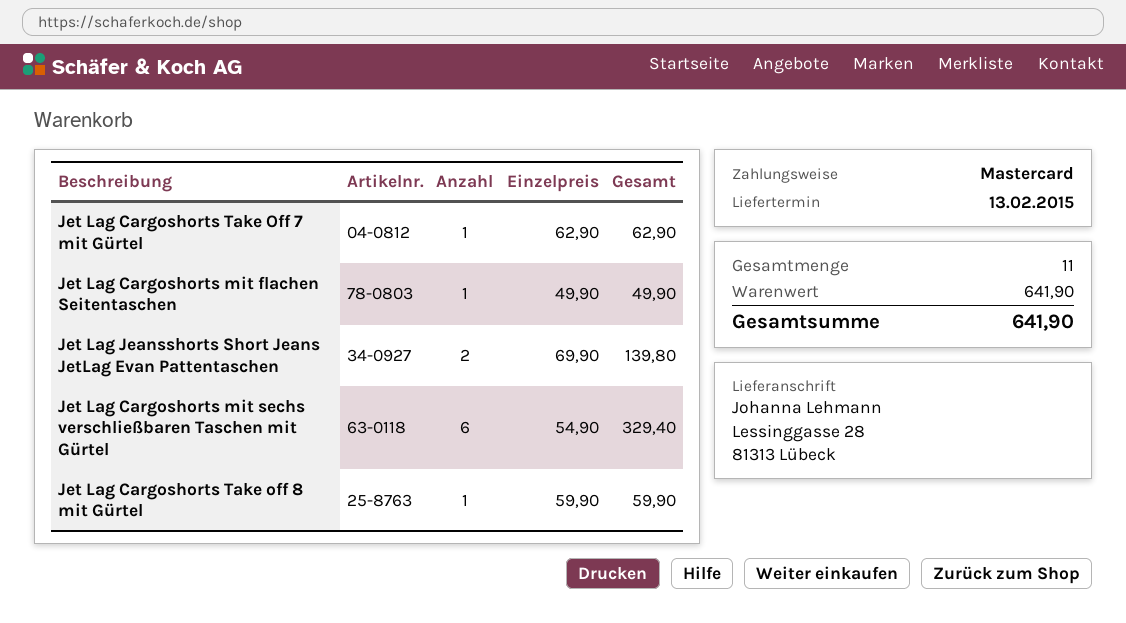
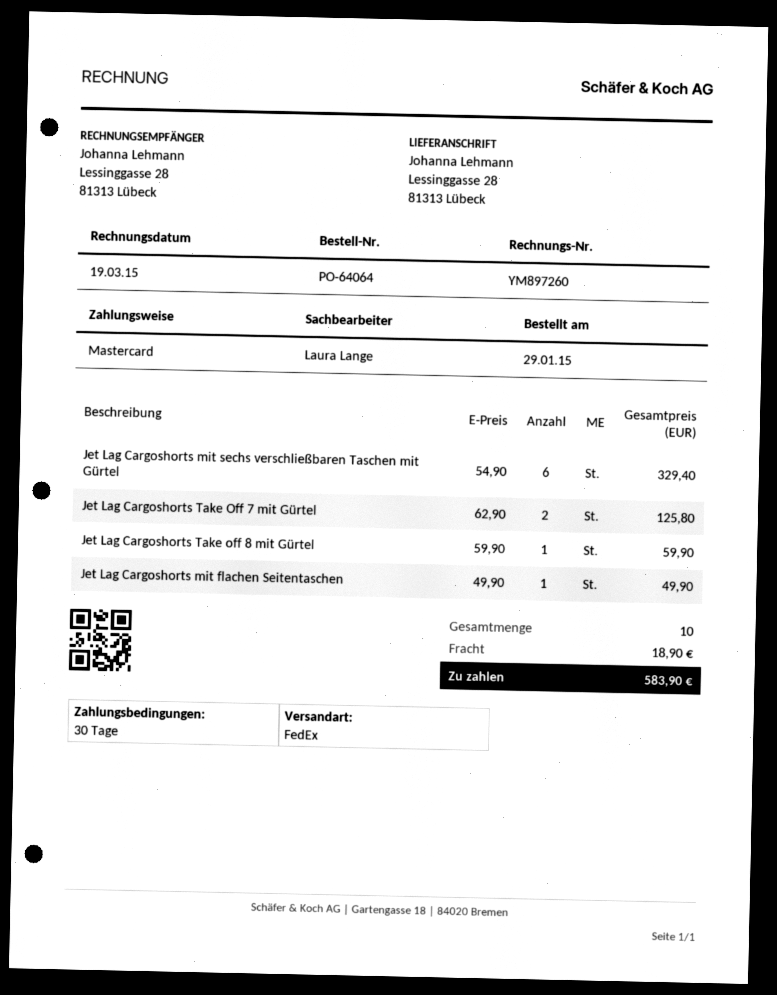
Jet Lag Cargoshorts Take Off 7 mit Gürtel: 1 x 62.90 = 62.90 -> 2 x 62.90 = 125.80
Jet Lag Jeansshorts Short Jeans JetLag Evan Pattentaschen: 2 x 69.90 = 139.80 -> none
total quantity: 11 -> 10
shipping: none -> 18.90
total: 641.90 -> 583.90

